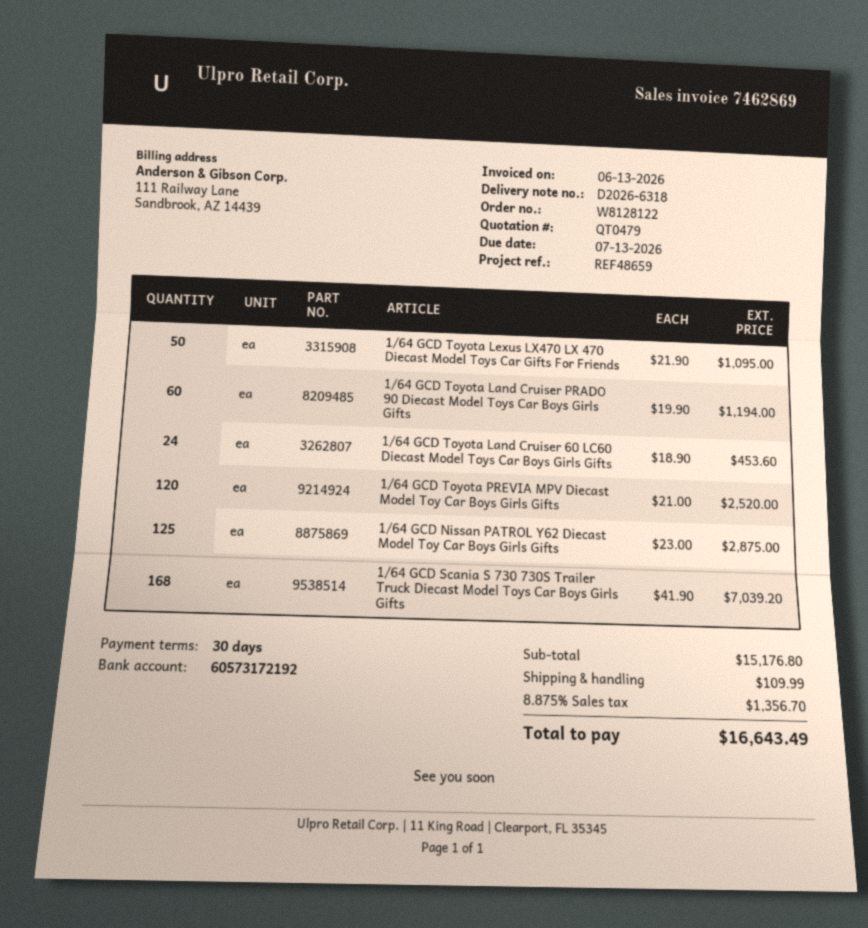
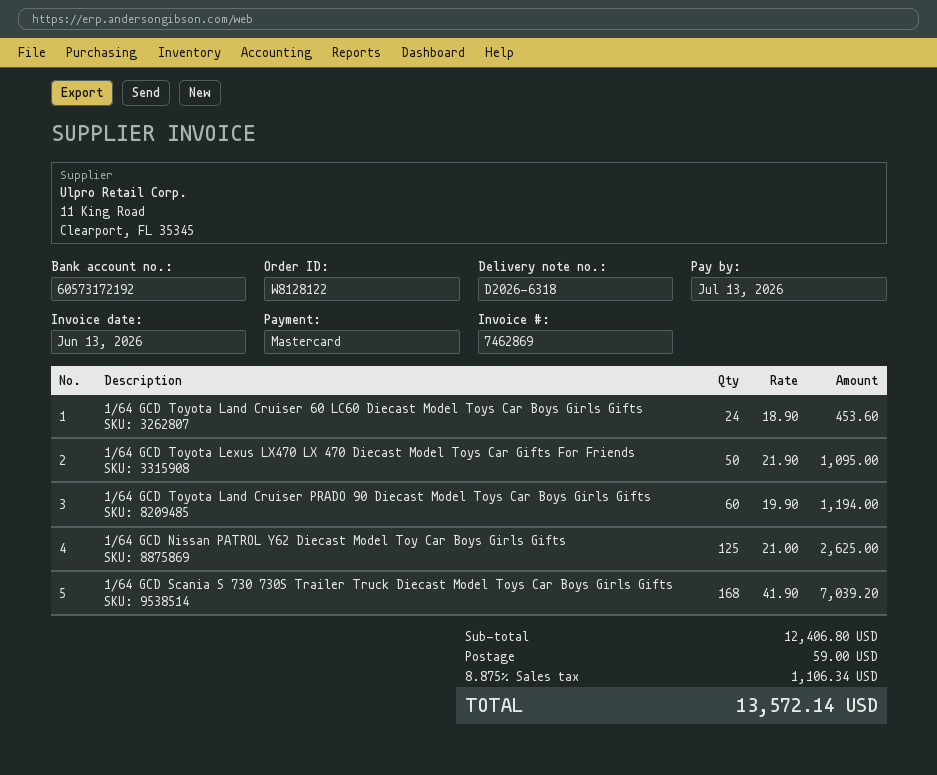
1/64 GCD Toyota PREVIA MPV Diecast Model Toy Car Boys Girls Gifts: 120 x 21.00 = 2520.00 -> none
1/64 GCD Nissan PATROL Y62 Diecast Model Toy Car Boys Girls Gifts: 125 x 23.00 = 2875.00 -> 125 x 21.00 = 2625.00
subtotal: 15176.80 -> 12406.80
shipping: 109.99 -> 59.00
tax: 8.875% = 1356.70 -> 8.875% = 1106.34
total: 16643.49 -> 13572.14

